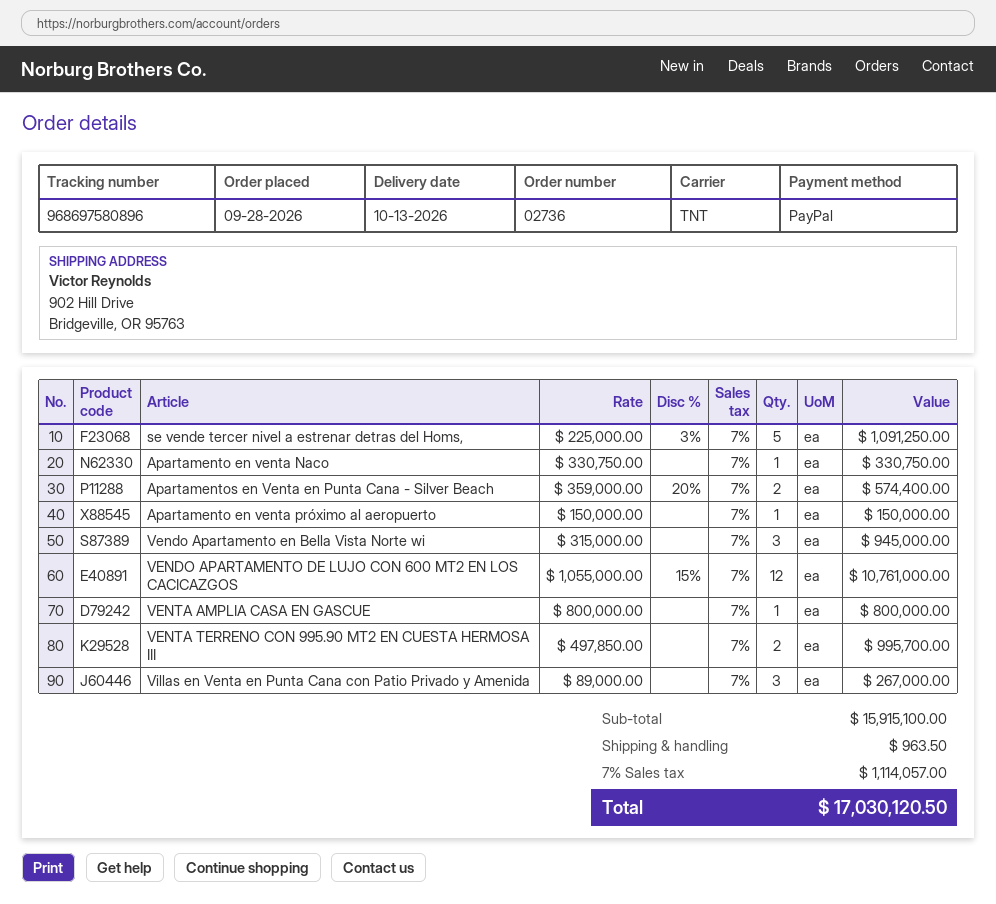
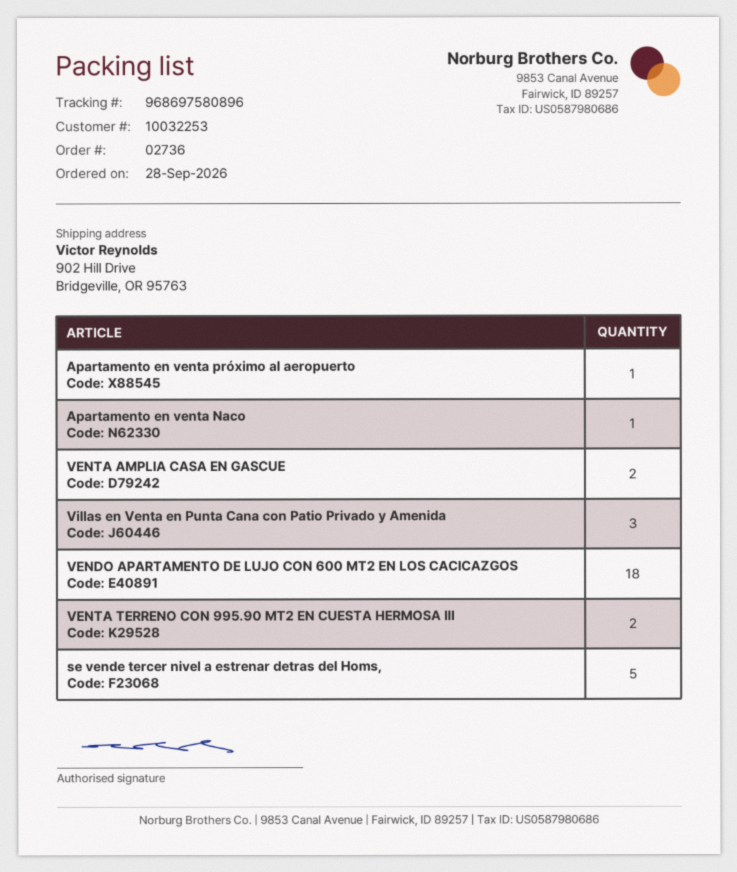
Apartamentos en Venta en Punta Cana - Silver Beach: 2 -> none
Vendo Apartamento en Bella Vista Norte wi: 3 -> none
VENDO APARTAMENTO DE LUJO CON 600 MT2 EN LOS CACICAZGOS: 12 -> 18
VENTA AMPLIA CASA EN GASCUE: 1 -> 2

